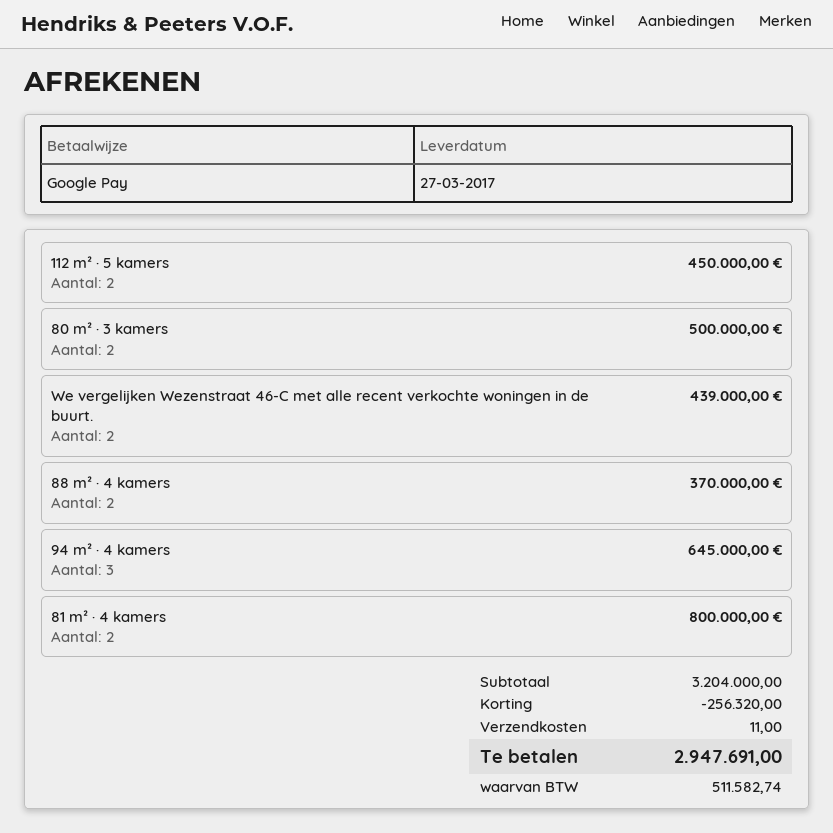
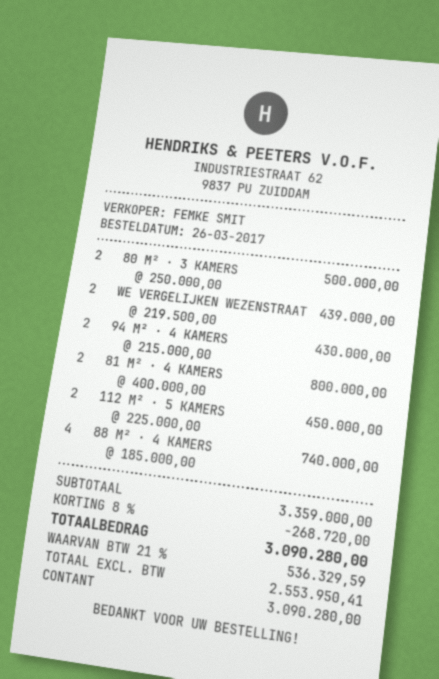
payment method: Google Pay -> cash
88 m² · 4 kamers: 2 for 370000.00 -> 4 for 740000.00
94 m² · 4 kamers: 3 for 645000.00 -> 2 for 430000.00
subtotal: 3204000.00 -> 3359000.00
discount: 256320.00 -> 268720.00
shipping: 11.00 -> none
tax: 511582.74 -> 536329.59
total: 2947691.00 -> 3090280.00

